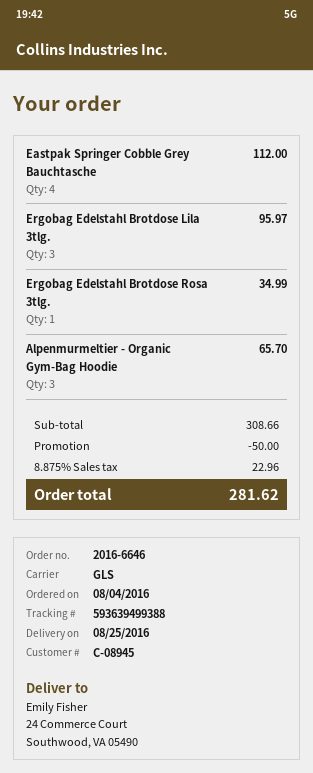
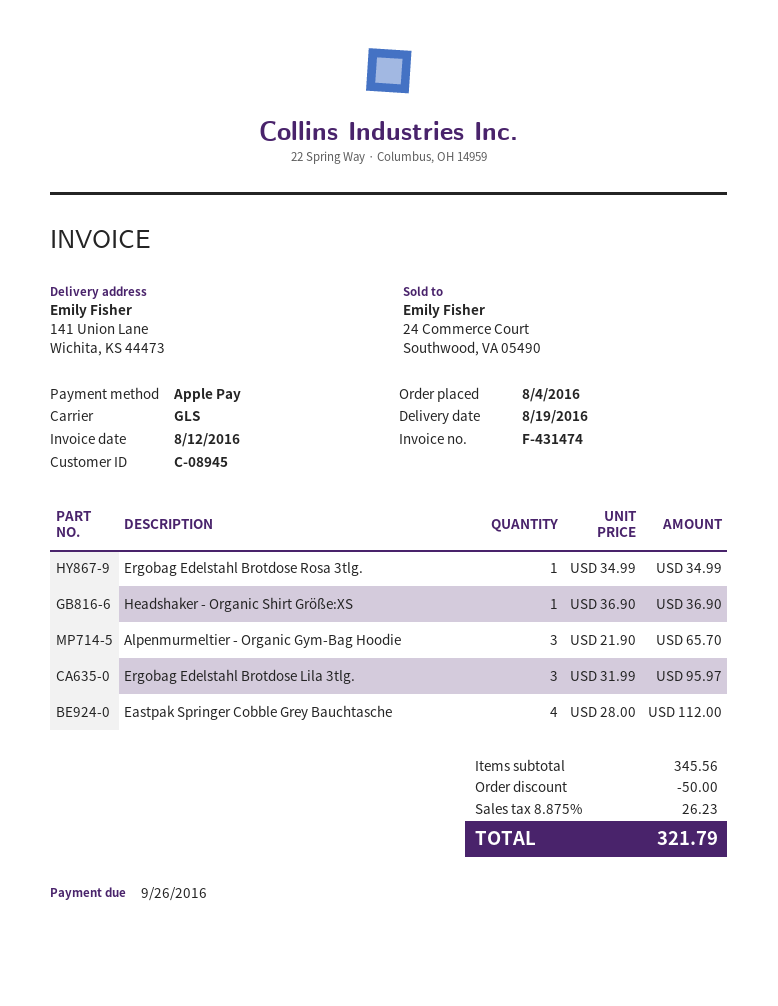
delivery date: 2016-08-25 -> 2016-08-19
ship to: 24 Commerce Court, Southwood, VA 05490 -> 141 Union Lane, Wichita, KS 44473
Headshaker - Organic Shirt Größe:XS: none -> 1 for 36.90
subtotal: 308.66 -> 345.56
tax: 8.875% = 22.96 -> 8.875% = 26.23
total: 281.62 -> 321.79

